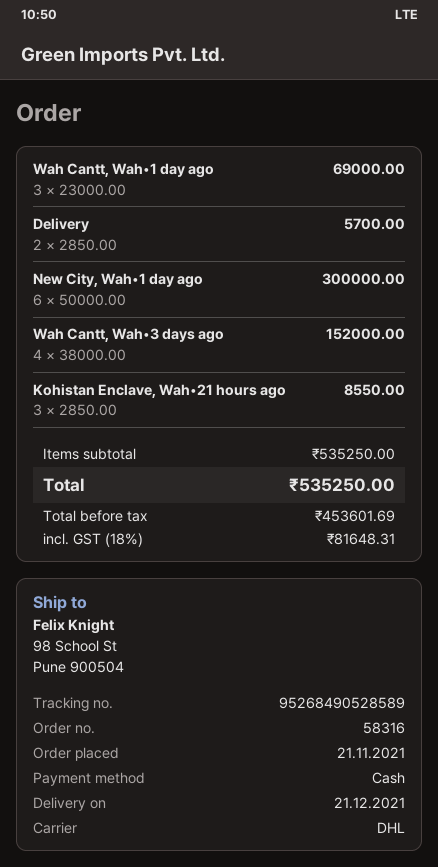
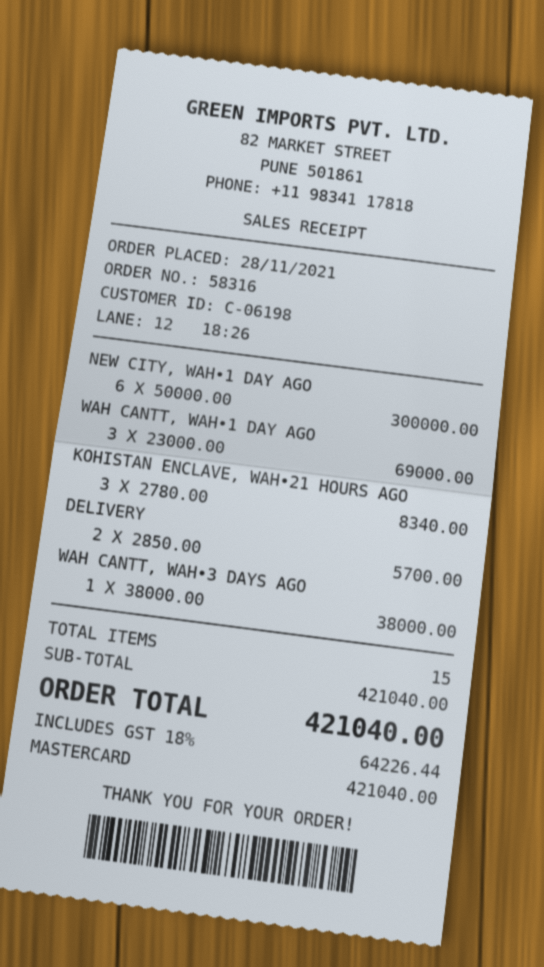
order date: 2021-11-21 -> 2021-11-28
payment method: cash -> Mastercard
Wah Cantt, Wah•3 days ago: 4 x 38000.00 = 152000.00 -> 1 x 38000.00 = 38000.00
Kohistan Enclave, Wah•21 hours ago: 3 x 2850.00 = 8550.00 -> 3 x 2780.00 = 8340.00
subtotal: 535250.00 -> 421040.00
tax: 18% = 81648.31 -> 18% = 64226.44
total: 535250.00 -> 421040.00

